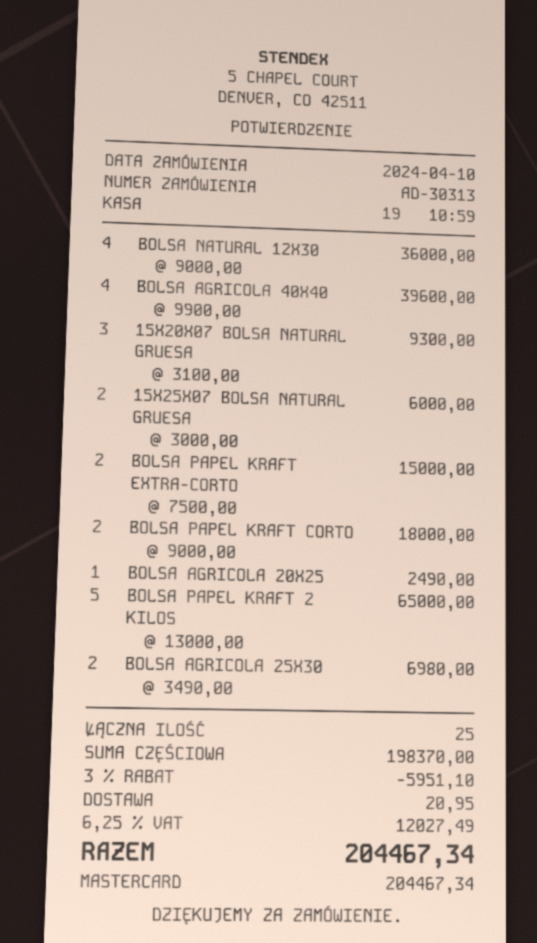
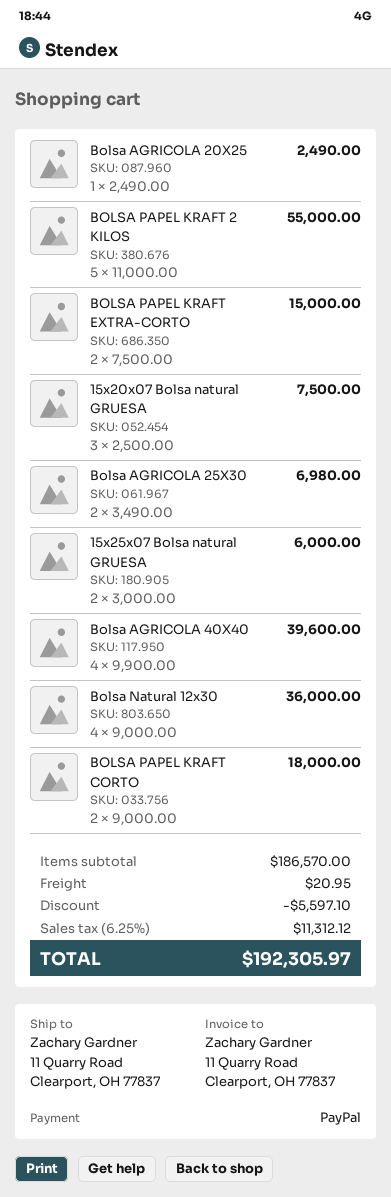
payment method: Mastercard -> PayPal
15X20X07 BOLSA NATURAL GRUESA: 3 x 3100.00 = 9300.00 -> 3 x 2500.00 = 7500.00
BOLSA PAPEL KRAFT 2 KILOS: 5 x 13000.00 = 65000.00 -> 5 x 11000.00 = 55000.00
subtotal: 198370.00 -> 186570.00
discount: 5951.10 -> 5597.10
tax: 6.25% = 12027.49 -> 6.25% = 11312.12
total: 204467.34 -> 192305.97

